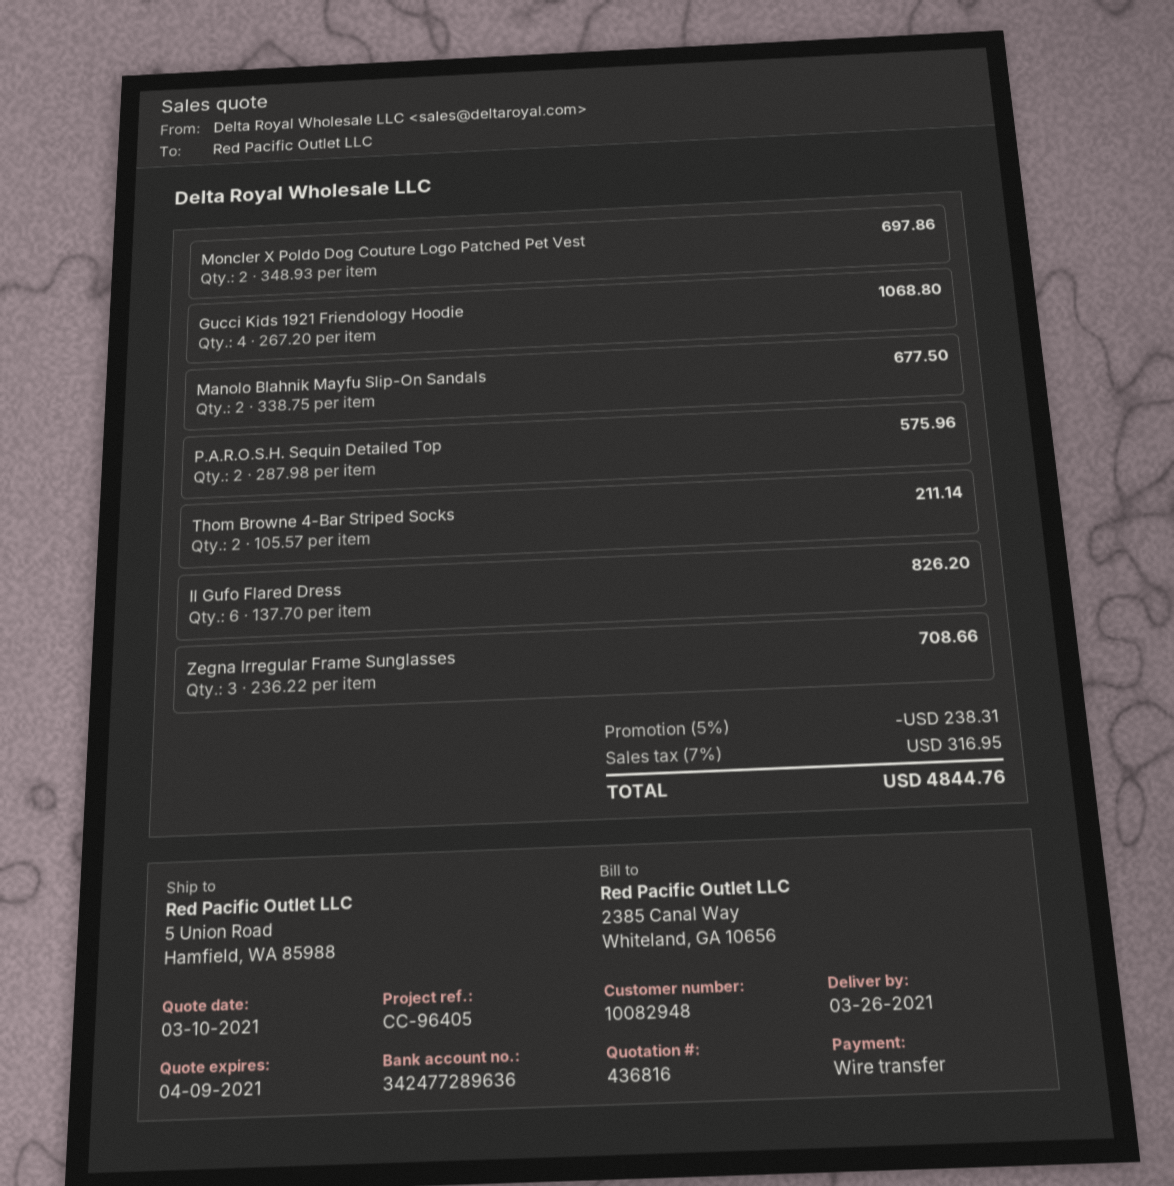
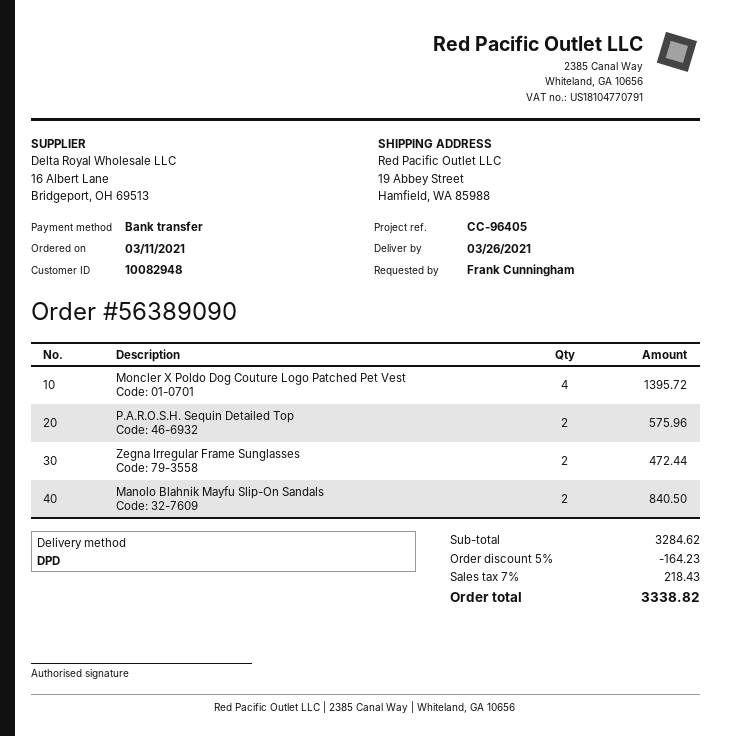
ship to: 5 Union Road, Hamfield, WA 85988 -> 19 Abbey Street, Hamfield, WA 85988
Moncler X Poldo Dog Couture Logo Patched Pet Vest: 2 for 697.86 -> 4 for 1395.72
Gucci Kids 1921 Friendology Hoodie: 4 for 1068.80 -> none
Manolo Blahnik Mayfu Slip-On Sandals: 2 for 677.50 -> 2 for 840.50
Thom Browne 4-Bar Striped Socks: 2 for 211.14 -> none
Il Gufo Flared Dress: 6 for 826.20 -> none
Zegna Irregular Frame Sunglasses: 3 for 708.66 -> 2 for 472.44
discount: 5% = 238.31 -> 5% = 164.23
tax: 7% = 316.95 -> 7% = 218.43
total: 4844.76 -> 3338.82

